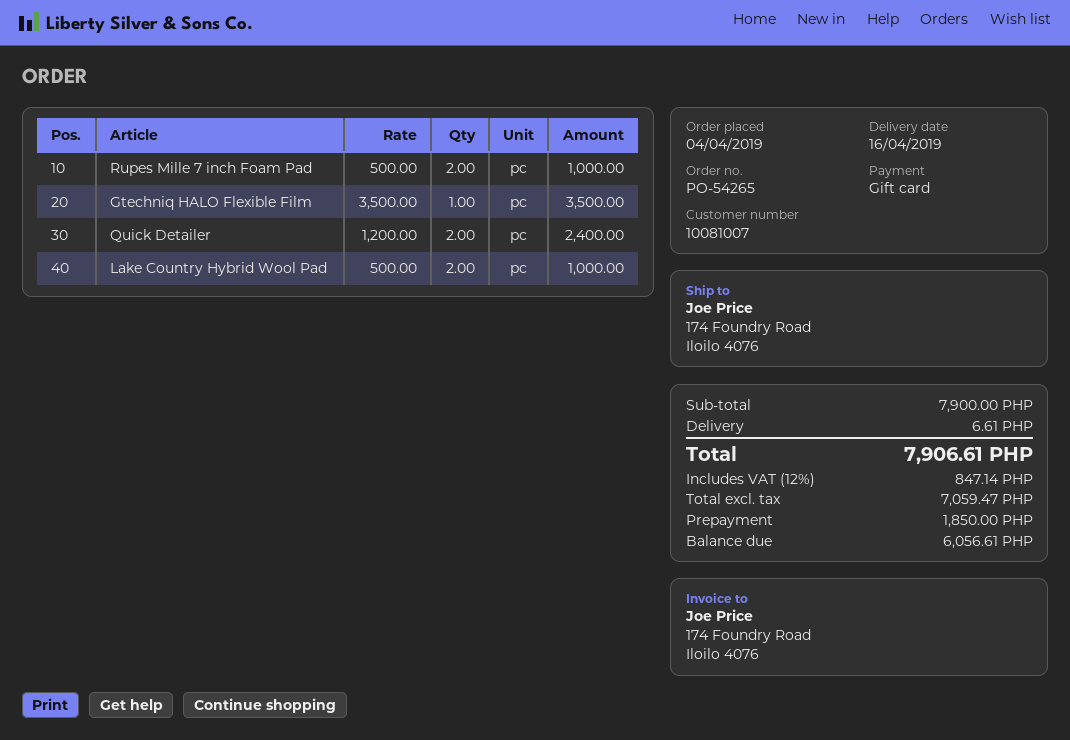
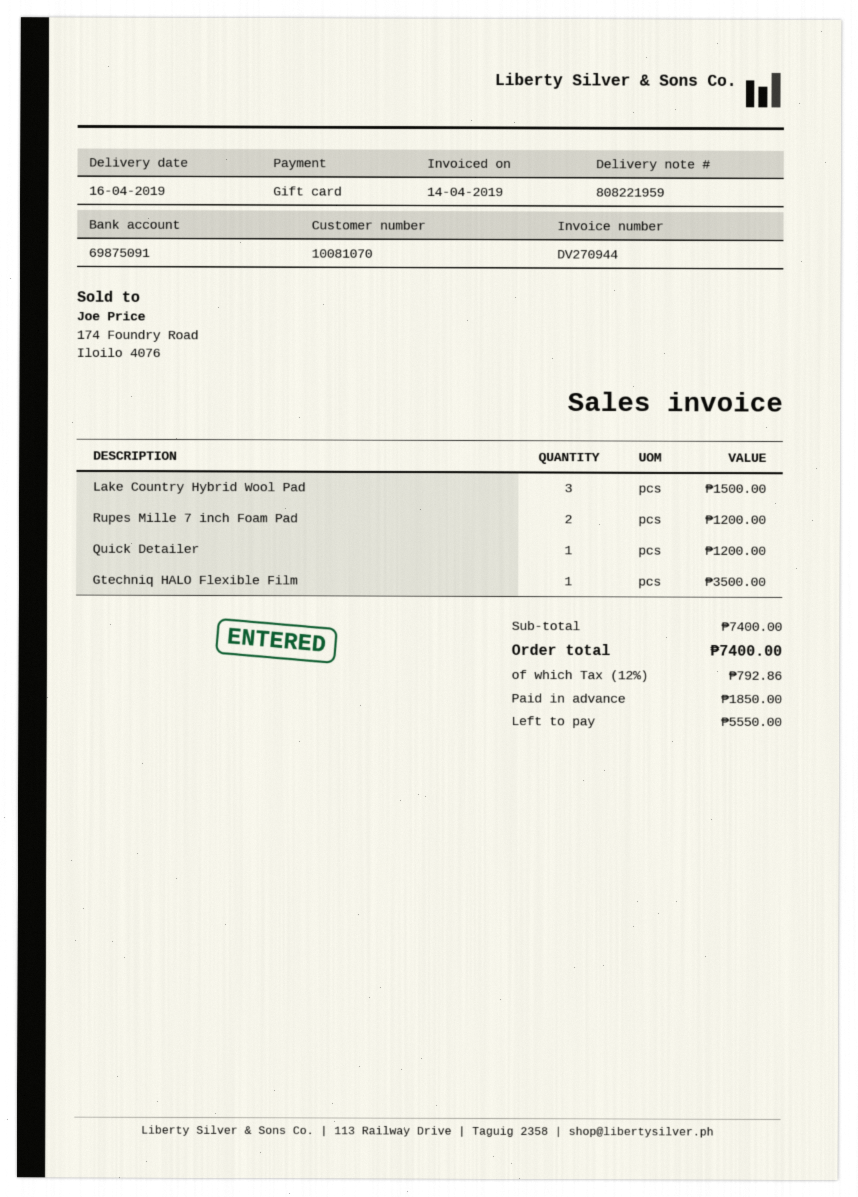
customer number: 10081007 -> 10081070
Rupes Mille 7 inch Foam Pad: 2 for 1000.00 -> 2 for 1200.00
Quick Detailer: 2 for 2400.00 -> 1 for 1200.00
Lake Country Hybrid Wool Pad: 2 for 1000.00 -> 3 for 1500.00
subtotal: 7900.00 -> 7400.00
shipping: 6.61 -> none
tax: 12% = 847.14 -> 12% = 792.86
total: 7906.61 -> 7400.00
balance: 6056.61 -> 5550.00

